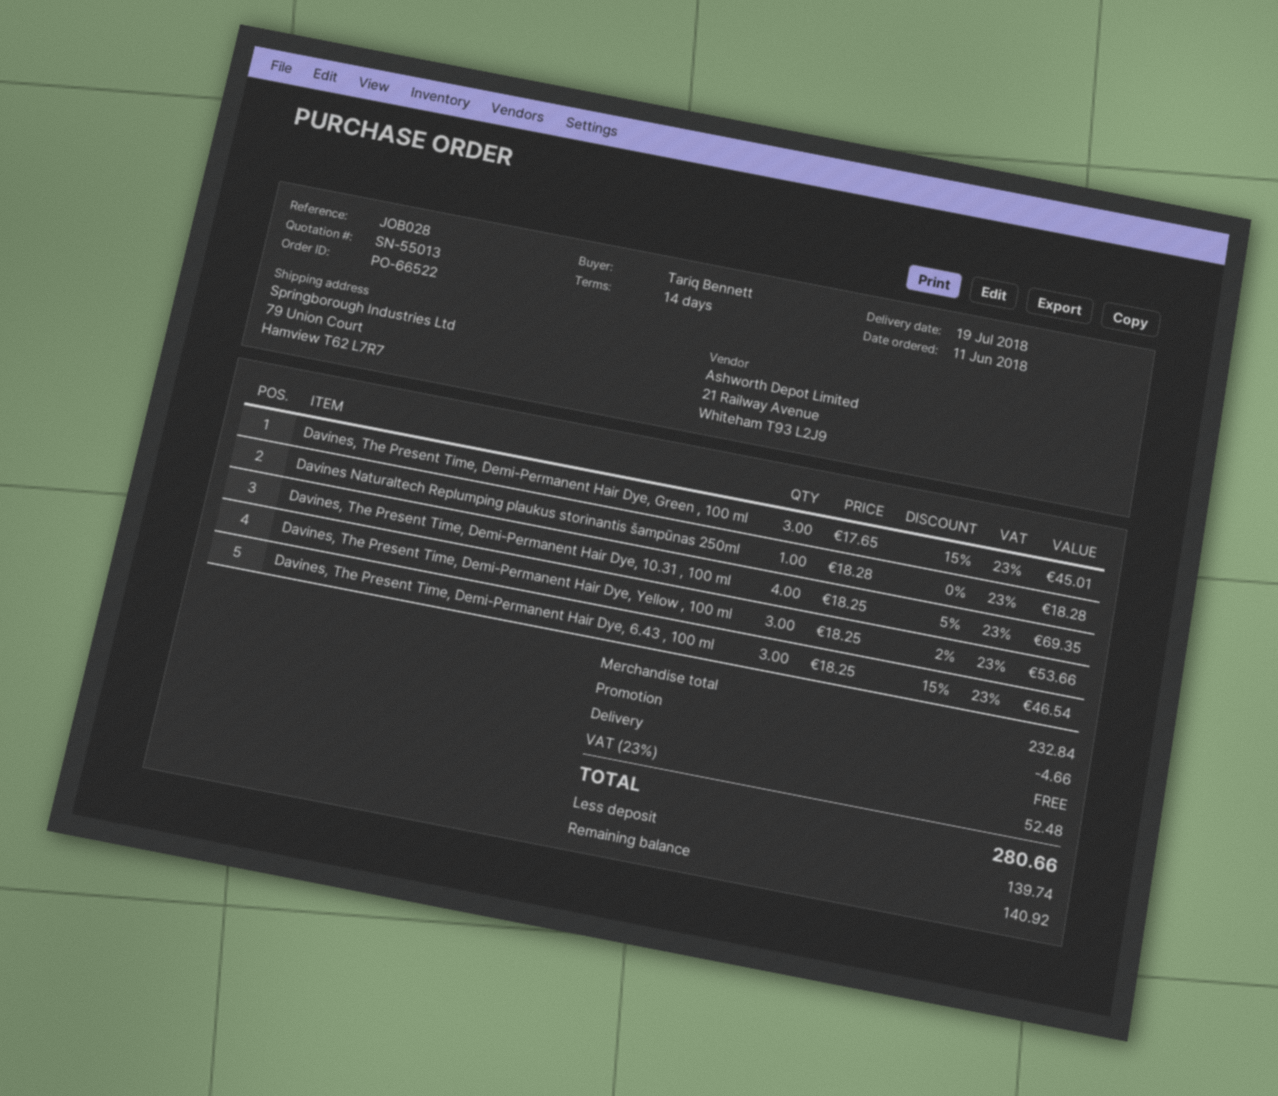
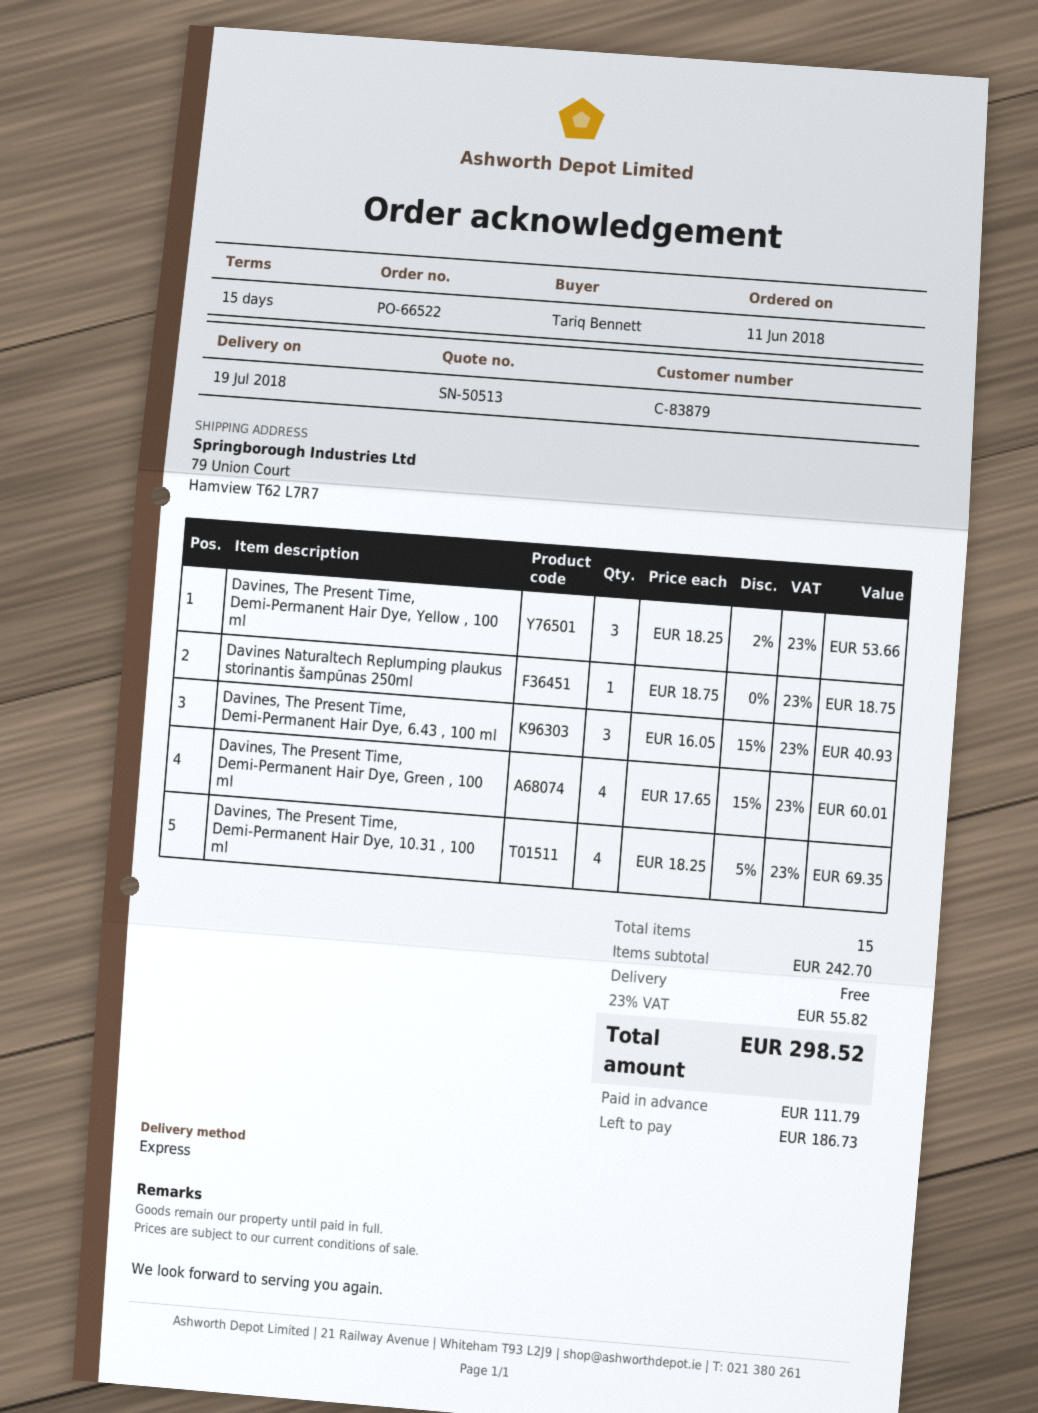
quote number: SN-55013 -> SN-50513
payment terms: 14 days -> 15 days
Davines, The Present Time, Demi-Permanent Hair Dye, Green , 100 ml: 3 x 17.65 - 15% = 45.01 -> 4 x 17.65 - 15% = 60.01
Davines Naturaltech Replumping plaukus storinantis šampūnas 250ml: 1 x 18.28 = 18.28 -> 1 x 18.75 = 18.75
Davines, The Present Time, Demi-Permanent Hair Dye, 6.43 , 100 ml: 3 x 18.25 - 15% = 46.54 -> 3 x 16.05 - 15% = 40.93
subtotal: 232.84 -> 242.70
discount: 4.66 -> none
tax: 23% = 52.48 -> 23% = 55.82
total: 280.66 -> 298.52
deposit: 139.74 -> 111.79
balance: 140.92 -> 186.73

